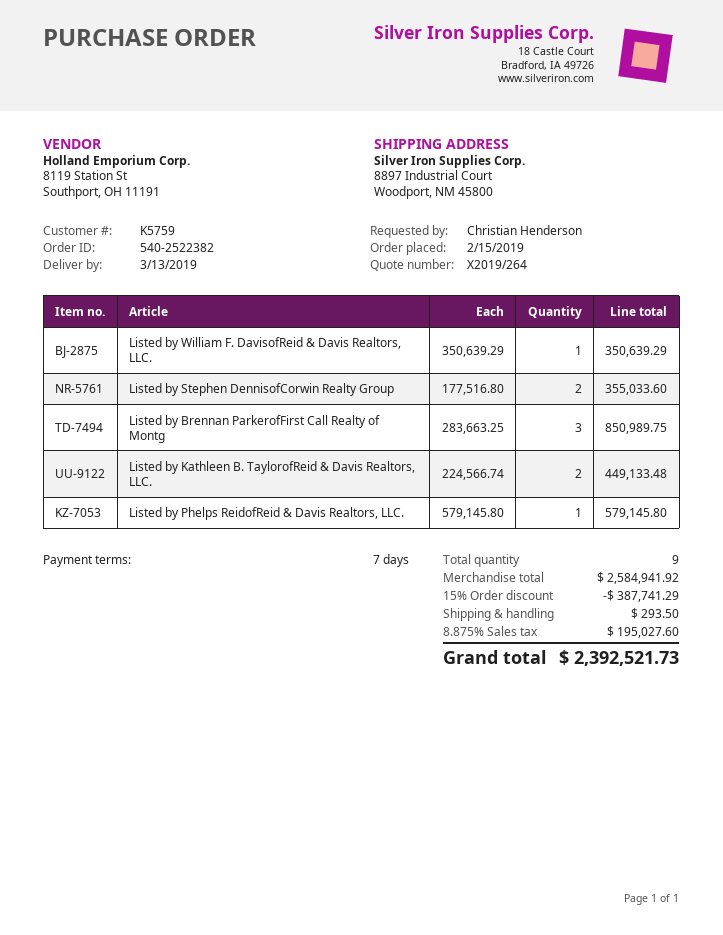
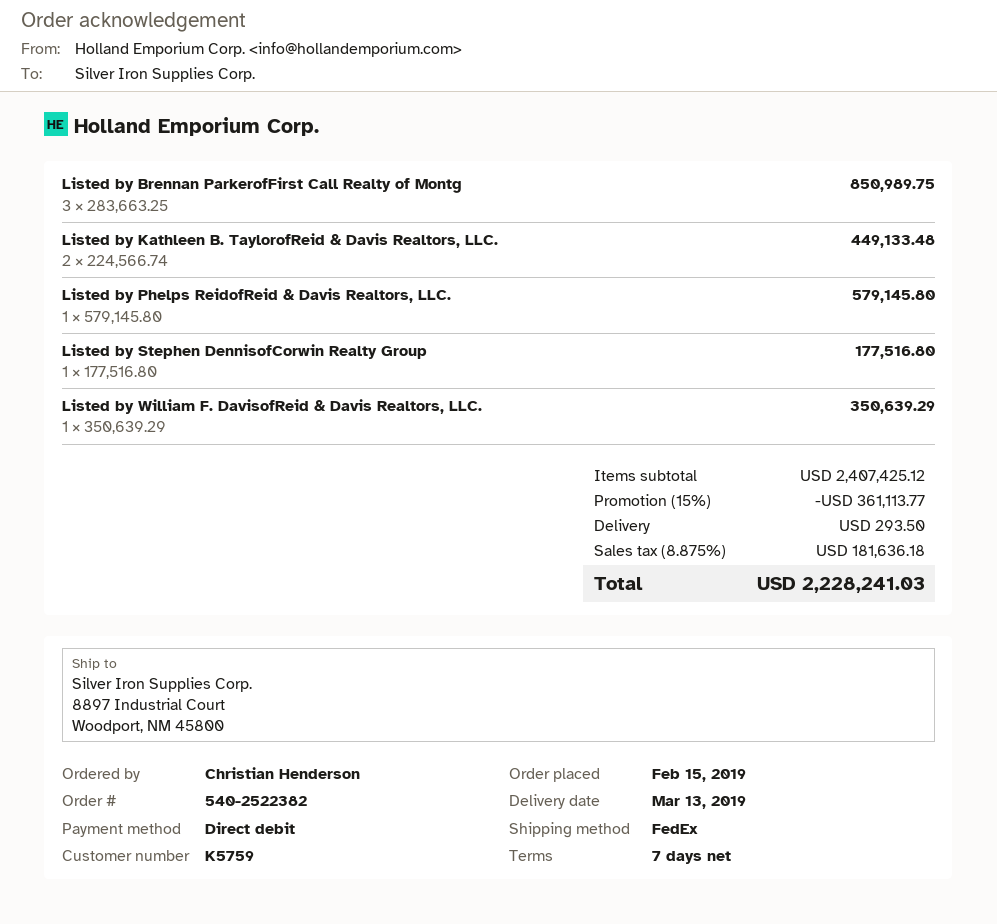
Listed by Stephen DennisofCorwin Realty Group: 2 x 177516.80 = 355033.60 -> 1 x 177516.80 = 177516.80
subtotal: 2584941.92 -> 2407425.12
discount: 15% = 387741.29 -> 15% = 361113.77
tax: 8.875% = 195027.60 -> 8.875% = 181636.18
total: 2392521.73 -> 2228241.03

